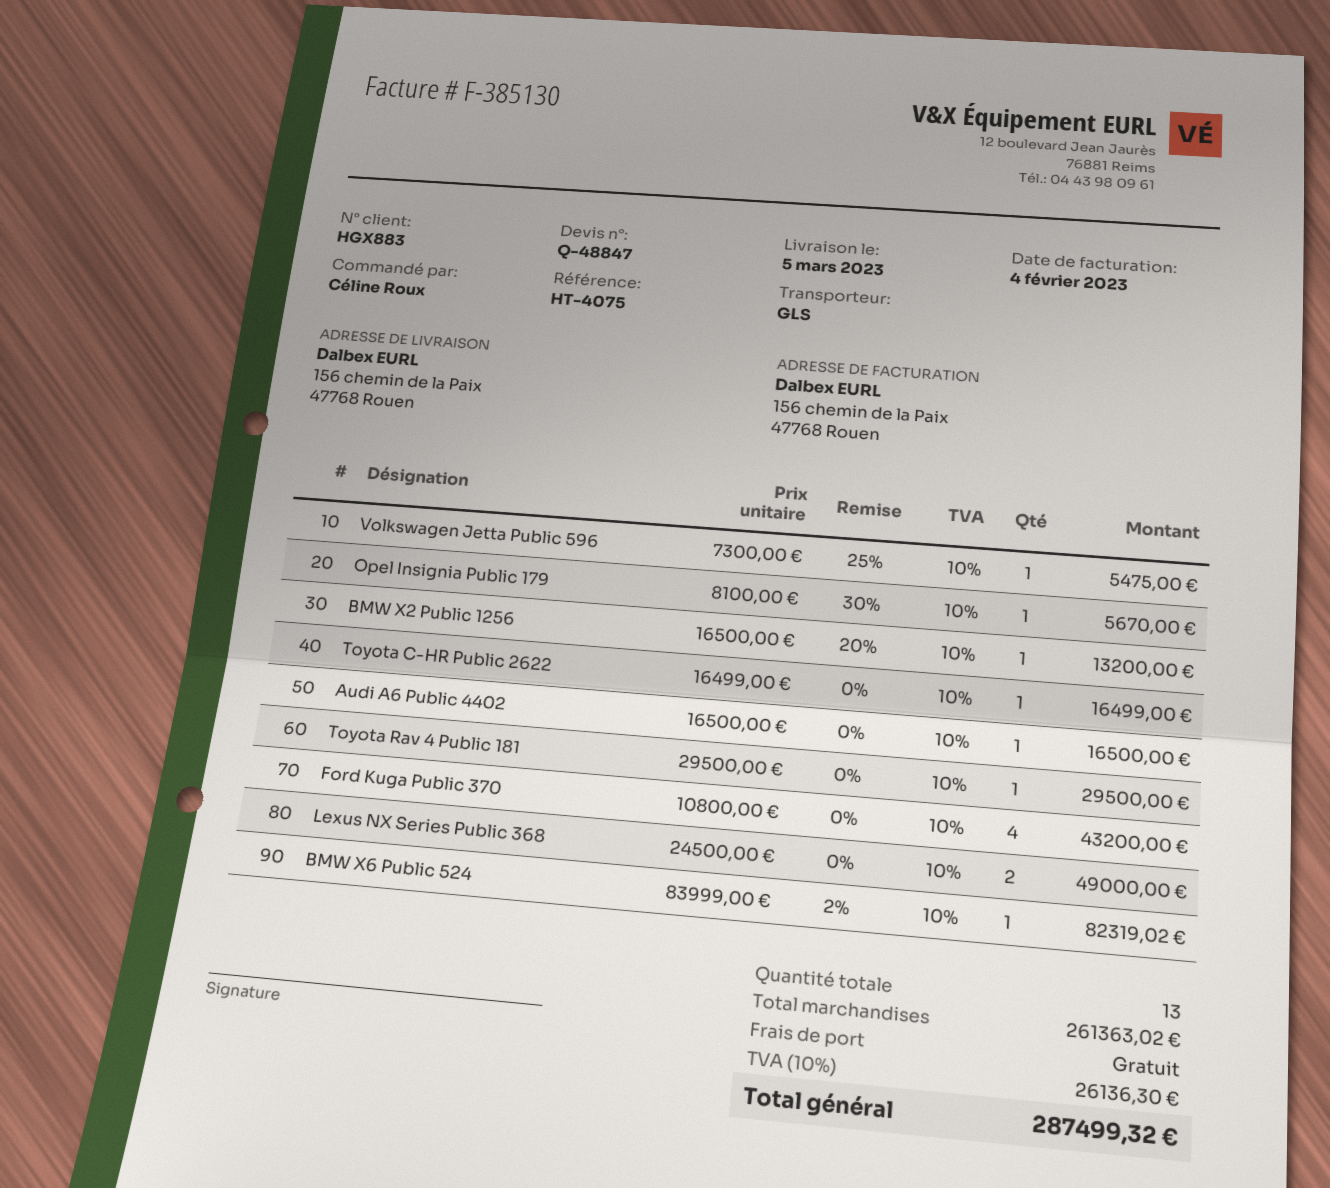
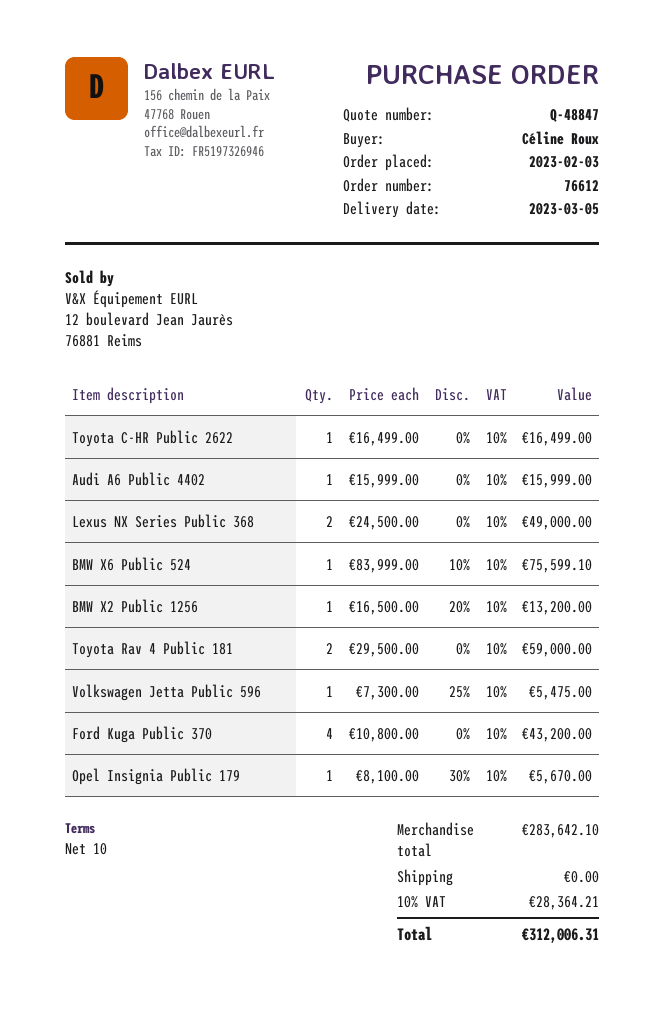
Audi A6 Public 4402: 1 x 16500.00 = 16500.00 -> 1 x 15999.00 = 15999.00
Toyota Rav 4 Public 181: 1 x 29500.00 = 29500.00 -> 2 x 29500.00 = 59000.00
BMW X6 Public 524: 1 x 83999.00 - 2% = 82319.02 -> 1 x 83999.00 - 10% = 75599.10
subtotal: 261363.02 -> 283642.10
tax: 10% = 26136.30 -> 10% = 28364.21
total: 287499.32 -> 312006.31

